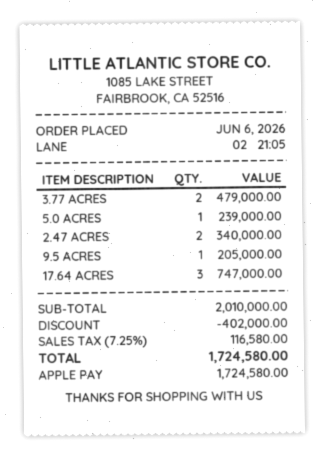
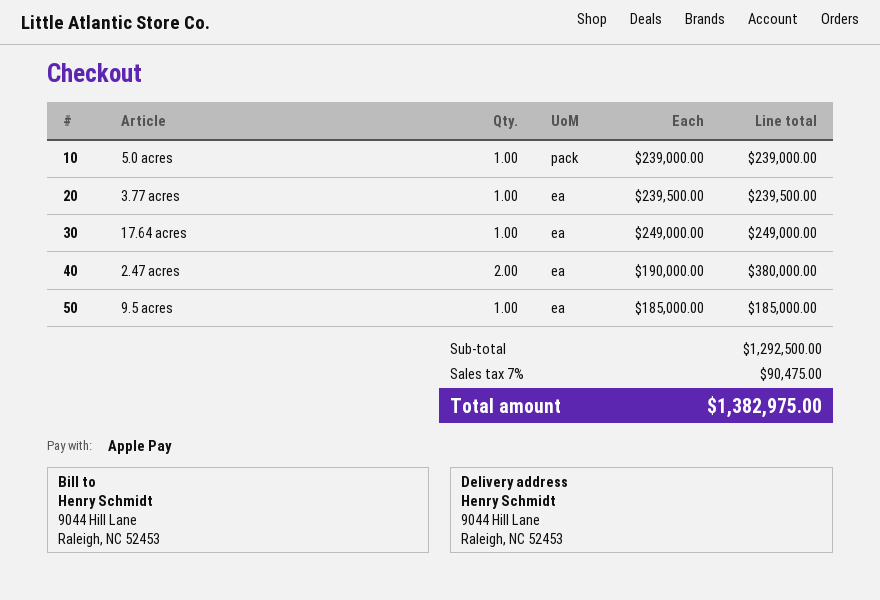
3.77 ACRES: 2 for 479000.00 -> 1 for 239500.00
2.47 ACRES: 2 for 340000.00 -> 2 for 380000.00
9.5 ACRES: 1 for 205000.00 -> 1 for 185000.00
17.64 ACRES: 3 for 747000.00 -> 1 for 249000.00
subtotal: 2010000.00 -> 1292500.00
discount: 402000.00 -> none
tax: 7.25% = 116580.00 -> 7% = 90475.00
total: 1724580.00 -> 1382975.00

